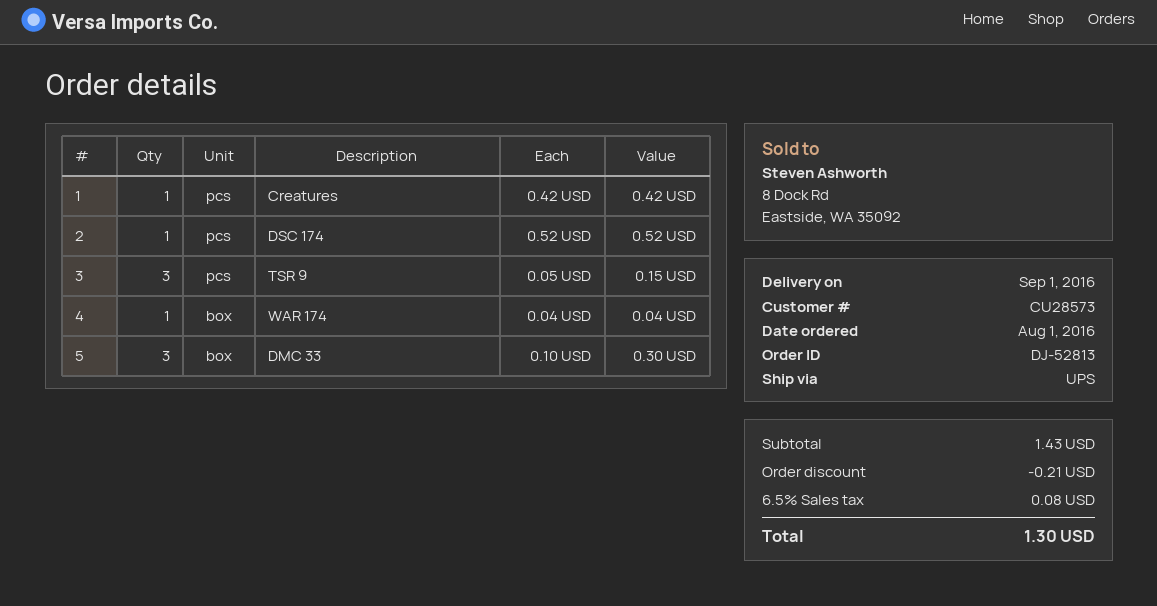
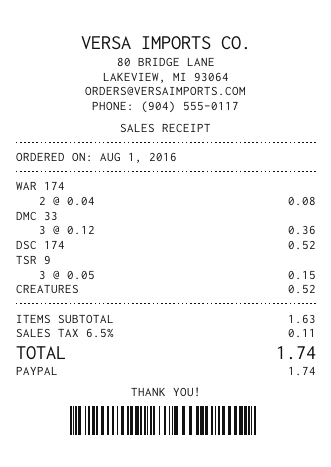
Creatures: 1 x 0.42 = 0.42 -> 1 x 0.52 = 0.52
WAR 174: 1 x 0.04 = 0.04 -> 2 x 0.04 = 0.08
DMC 33: 3 x 0.10 = 0.30 -> 3 x 0.12 = 0.36
subtotal: 1.43 -> 1.63
discount: 0.21 -> none
tax: 6.5% = 0.08 -> 6.5% = 0.11
total: 1.30 -> 1.74

